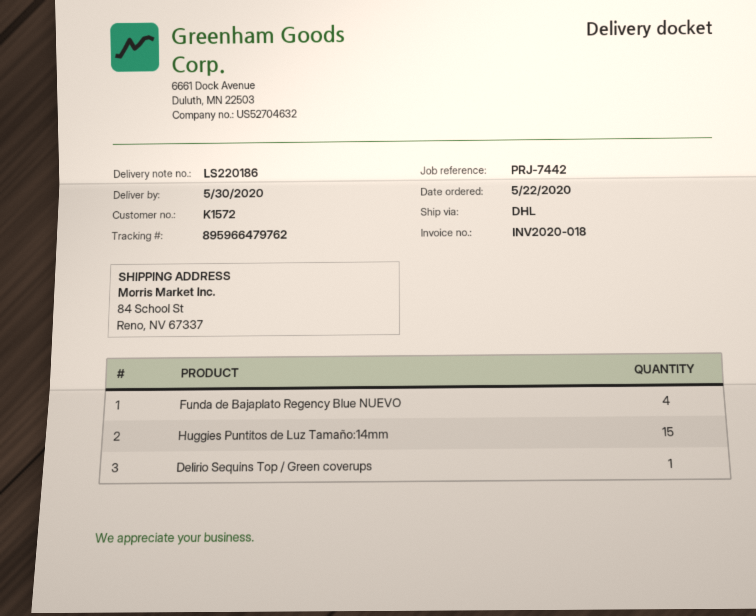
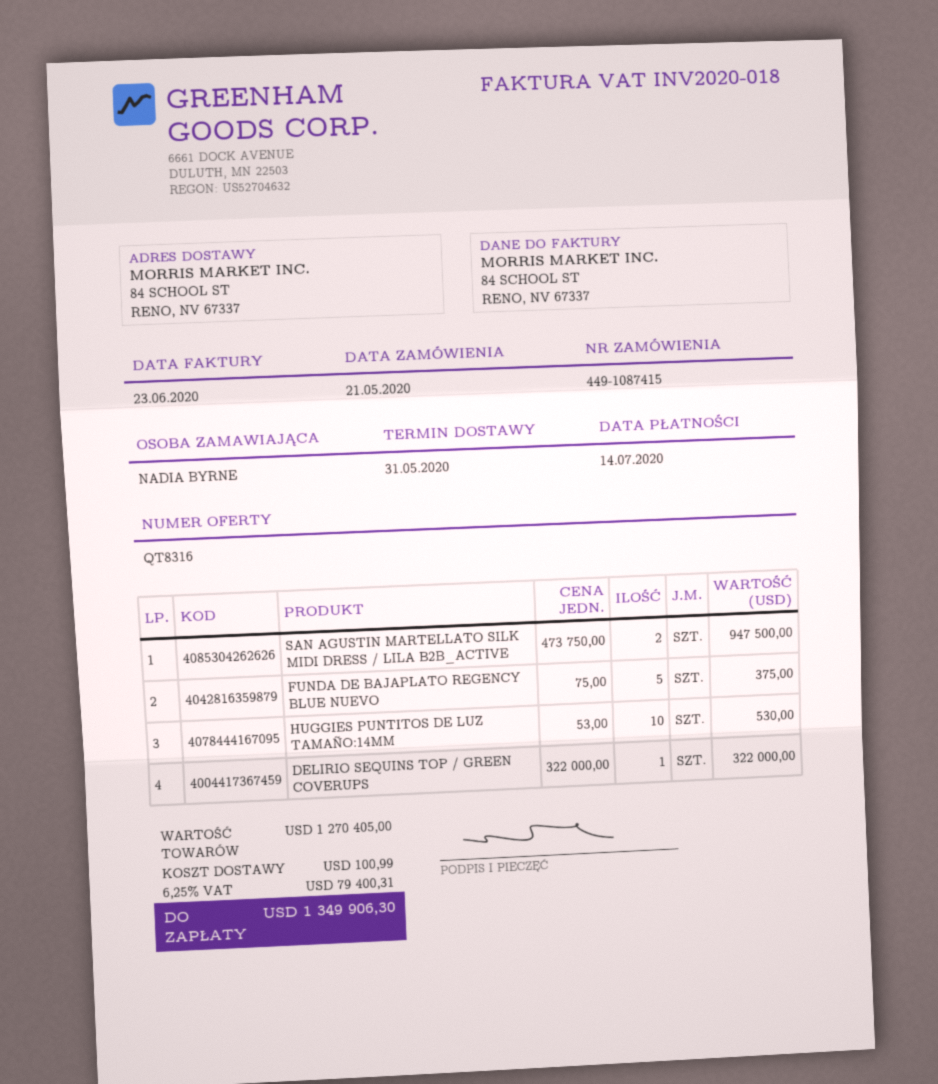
order date: 2020-05-22 -> 2020-05-21
delivery date: 2020-05-30 -> 2020-05-31
Funda de Bajaplato Regency Blue NUEVO: 4 -> 5
Huggies Puntitos de Luz Tamaño:14mm: 15 -> 10
SAN AGUSTIN MARTELLATO SILK MIDI DRESS / LILA B2B_ACTIVE: none -> 2

